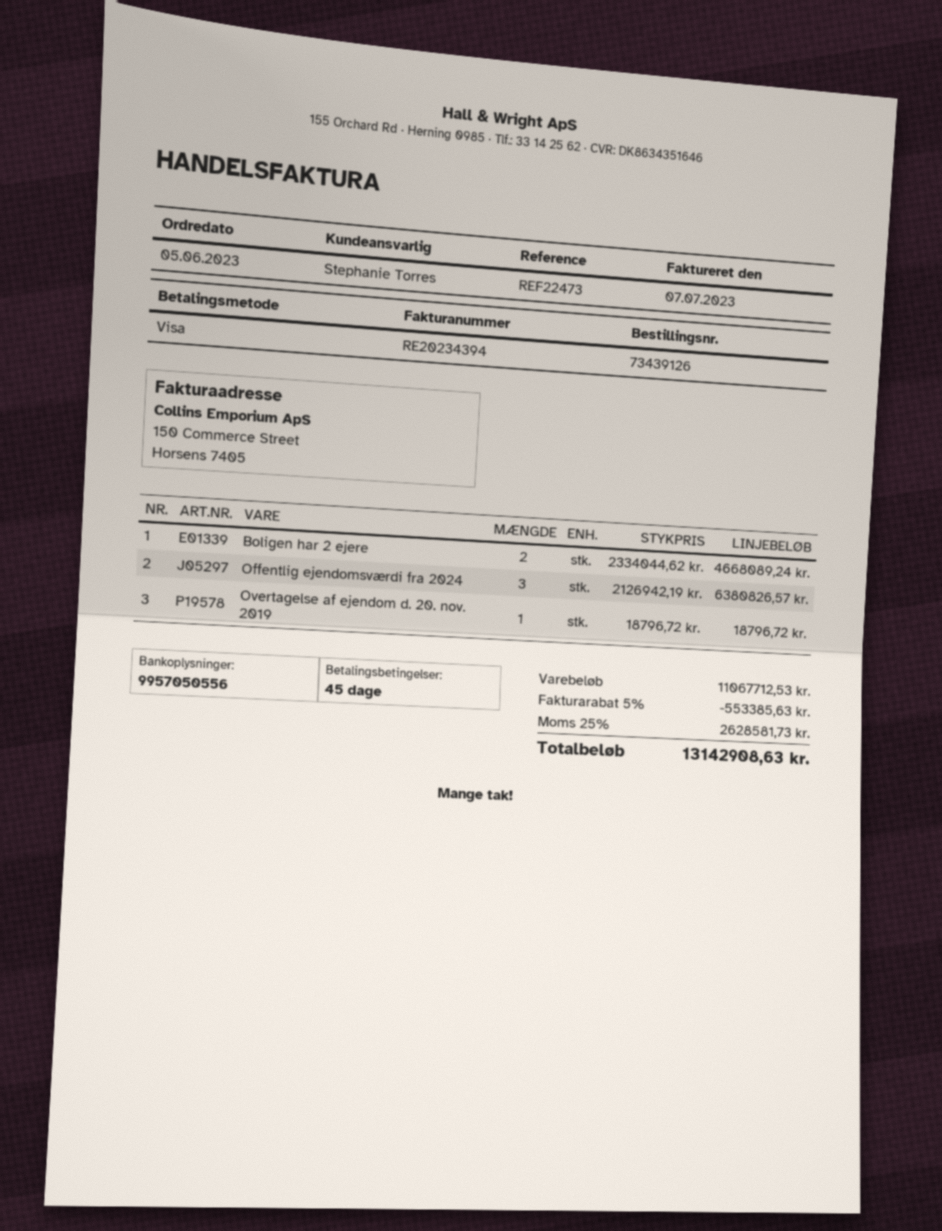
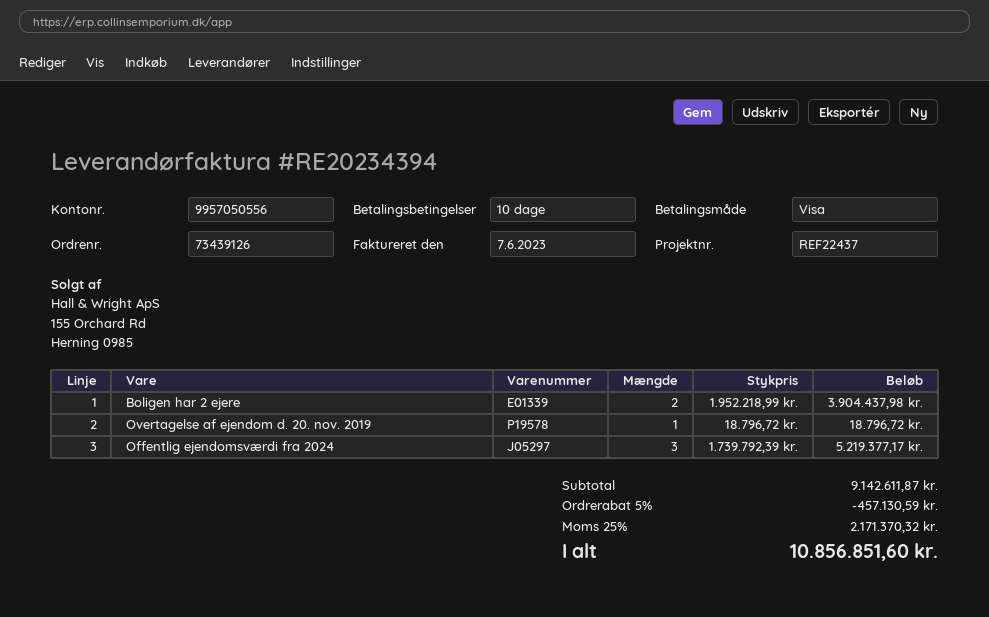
invoice date: 2023-07-07 -> 2023-06-07
payment terms: 45 days -> 10 days
reference: REF22473 -> REF22437
Boligen har 2 ejere: 2 x 2334044.62 = 4668089.24 -> 2 x 1952218.99 = 3904437.98
Offentlig ejendomsværdi fra 2024: 3 x 2126942.19 = 6380826.57 -> 3 x 1739792.39 = 5219377.17
subtotal: 11067712.53 -> 9142611.87
discount: 5% = 553385.63 -> 5% = 457130.59
tax: 25% = 2628581.73 -> 25% = 2171370.32
total: 13142908.63 -> 10856851.60

